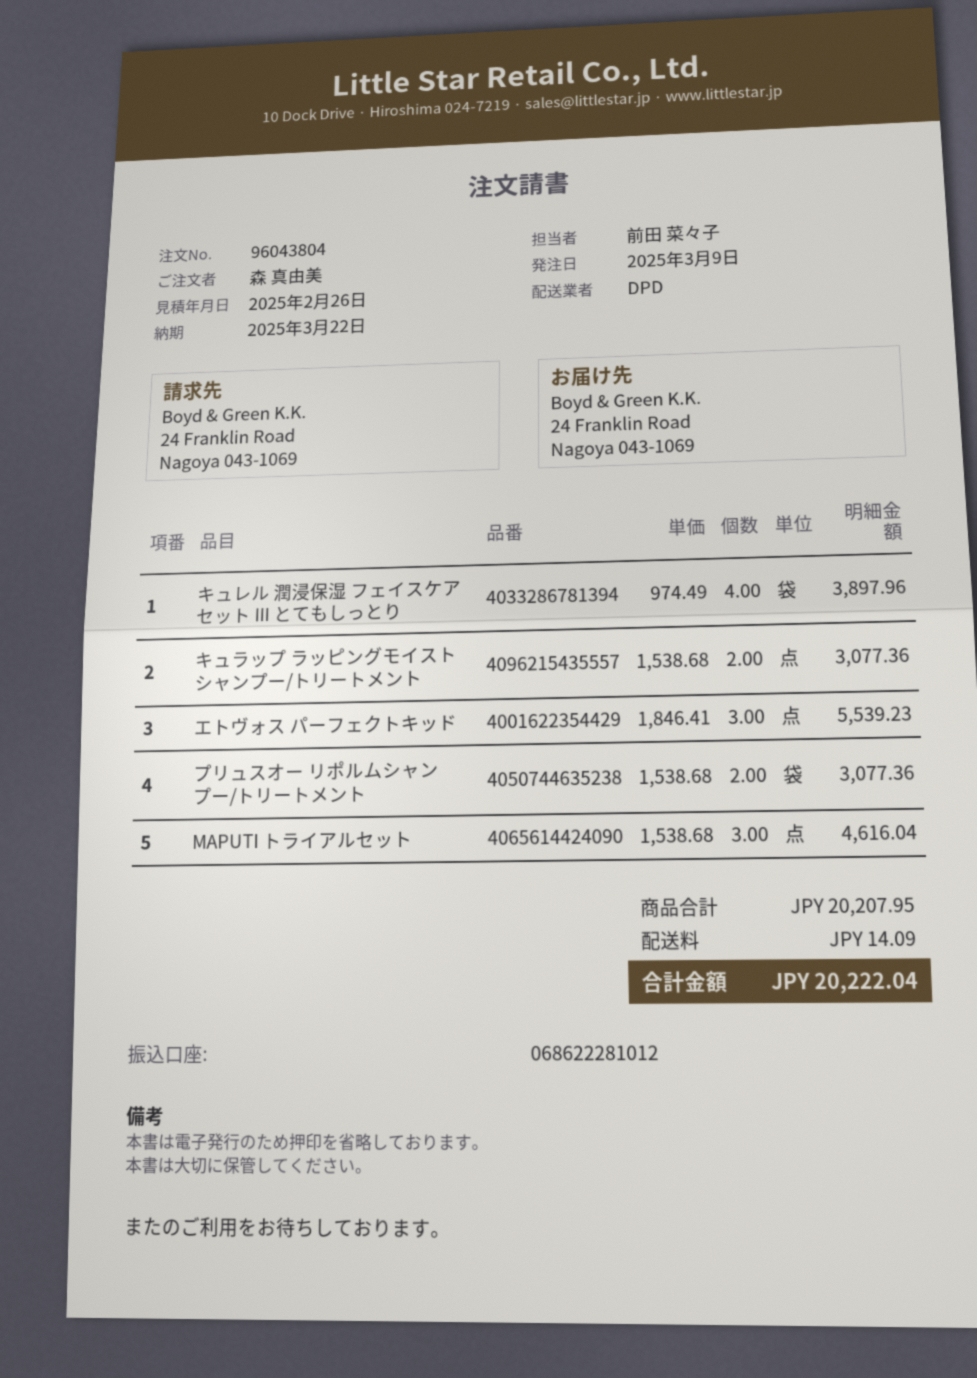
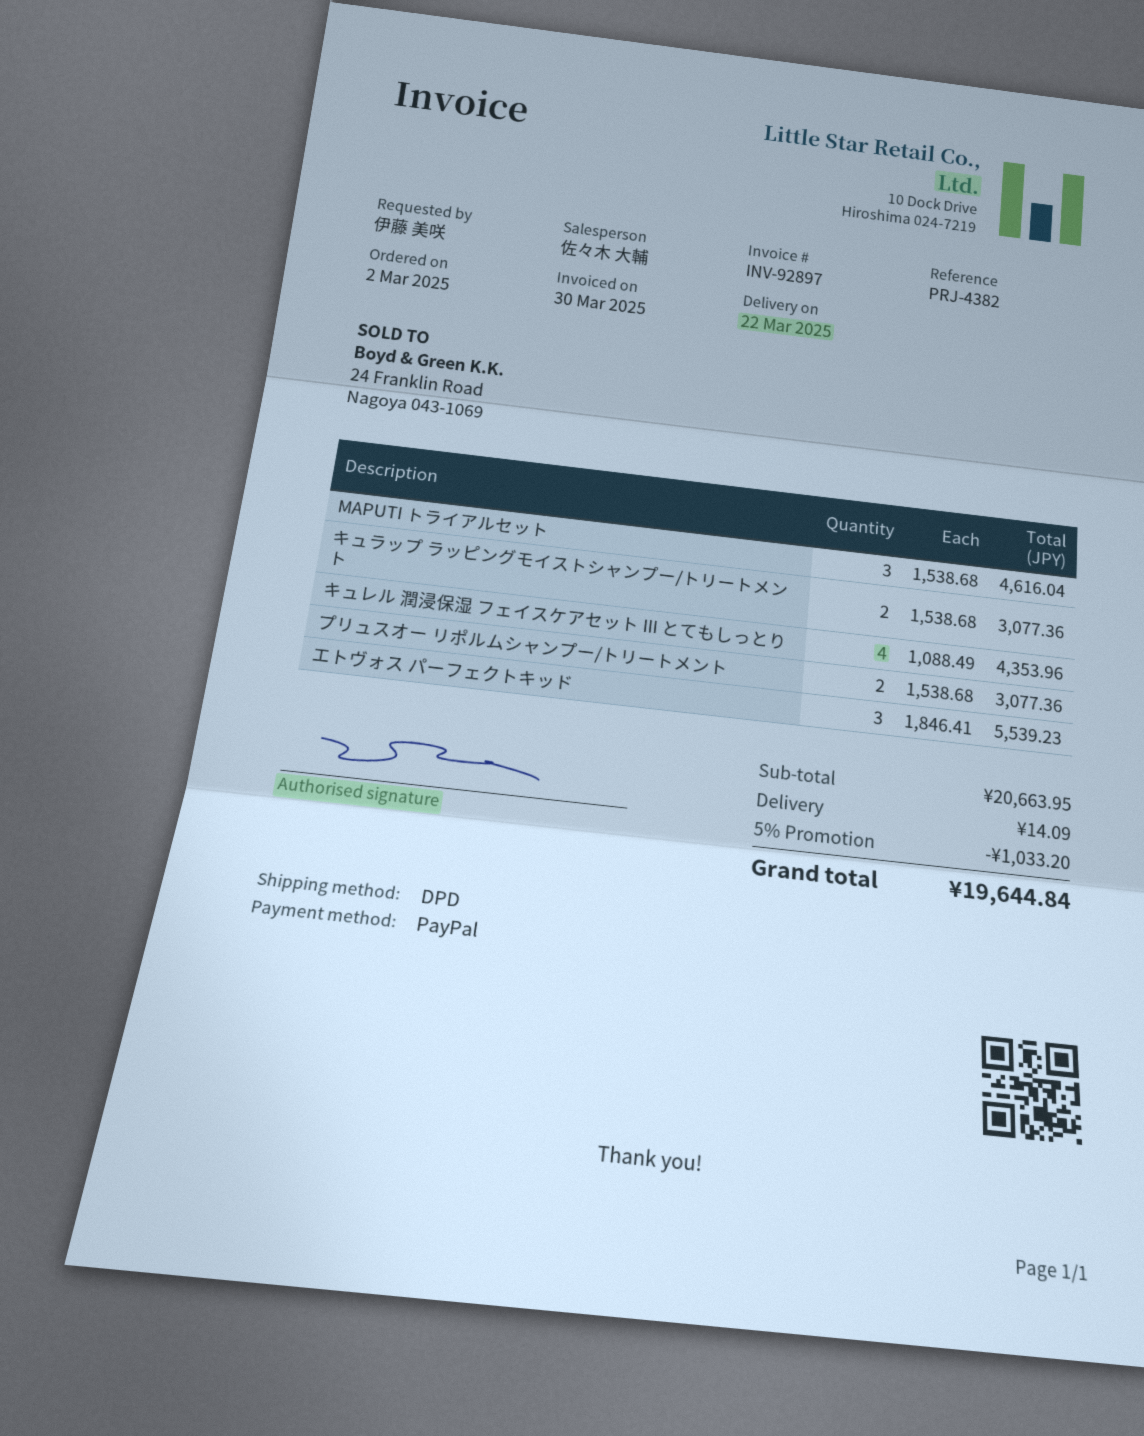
order date: 2025-03-09 -> 2025-03-02
ordered by: 森 真由美 -> 伊藤 美咲
sales rep: 前田 菜々子 -> 佐々木 大輔
キュレル 潤浸保湿 フェイスケアセット III とてもしっとり: 4 x 974.49 = 3897.96 -> 4 x 1088.49 = 4353.96
subtotal: 20207.95 -> 20663.95
discount: none -> 5% = 1033.20
total: 20222.04 -> 19644.84

